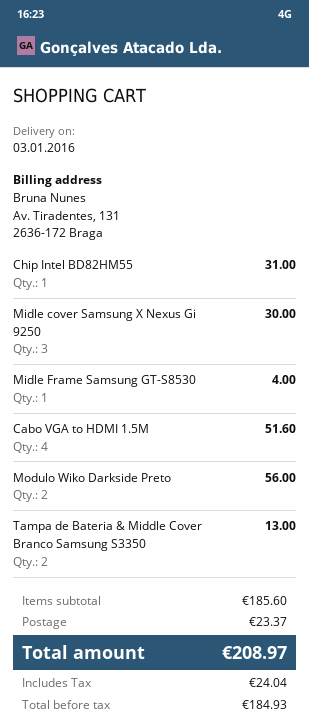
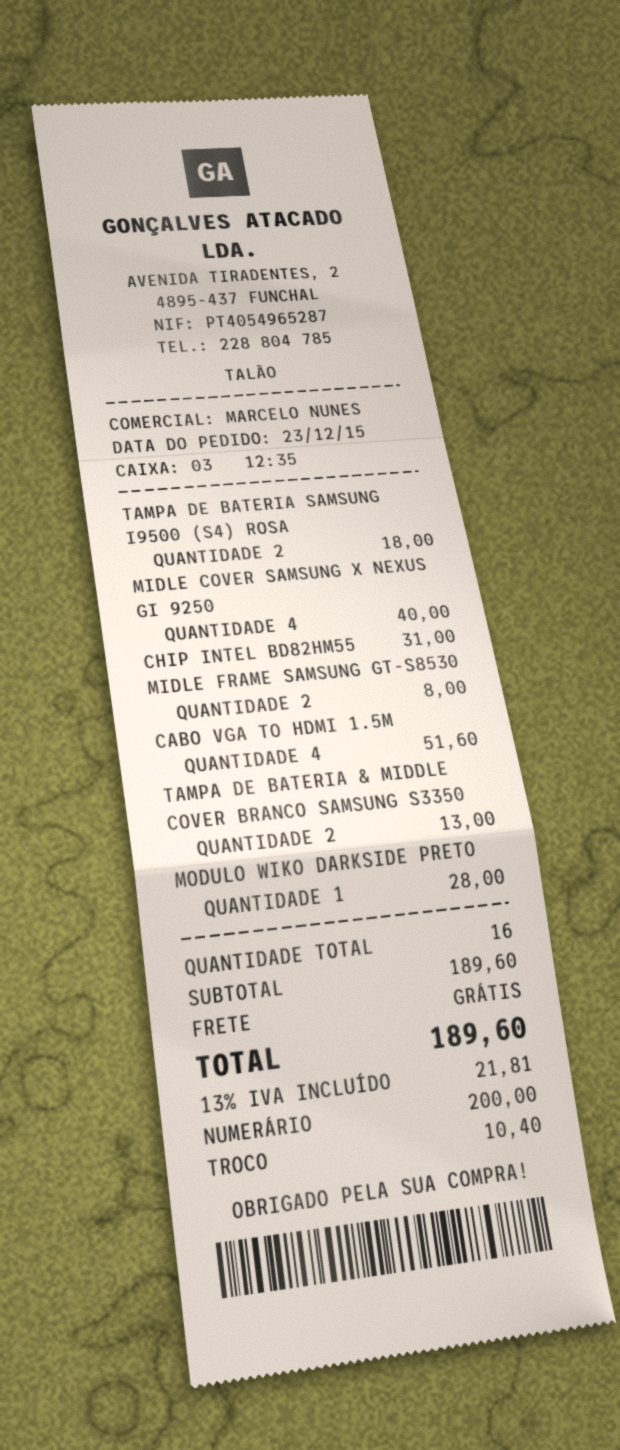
Midle cover Samsung X Nexus Gi 9250: 3 for 30.00 -> 4 for 40.00
Midle Frame Samsung GT-S8530: 1 for 4.00 -> 2 for 8.00
Modulo Wiko Darkside Preto: 2 for 56.00 -> 1 for 28.00
TAMPA DE BATERIA SAMSUNG I9500 (S4) ROSA: none -> 2 for 18.00
subtotal: 185.60 -> 189.60
shipping: 23.37 -> 0.00
tax: 24.04 -> 21.81
total: 208.97 -> 189.60

